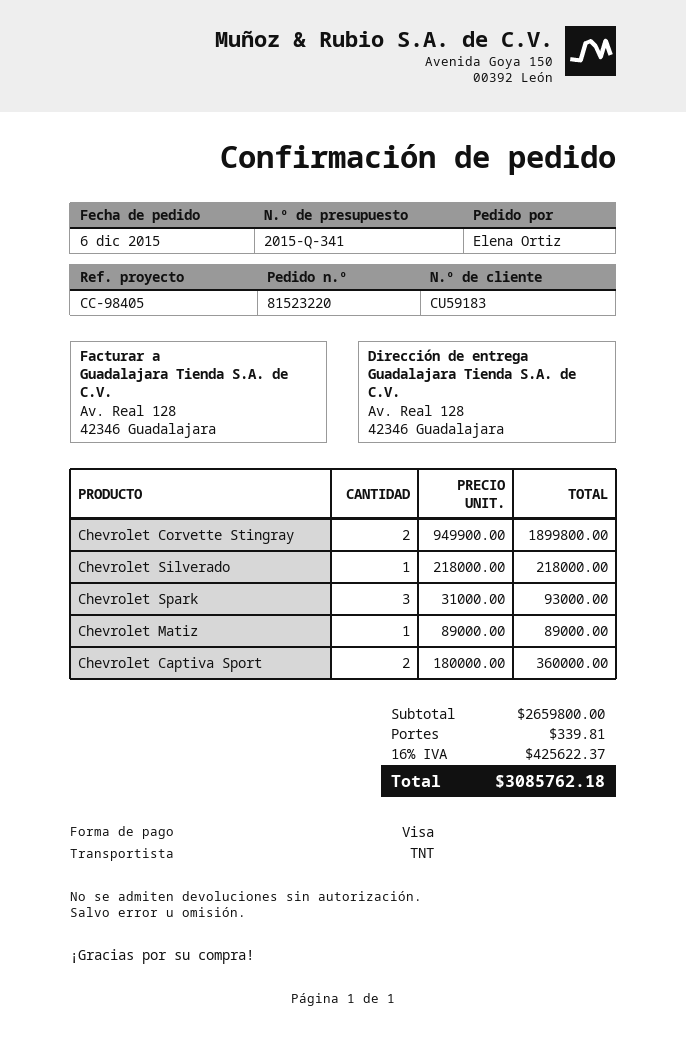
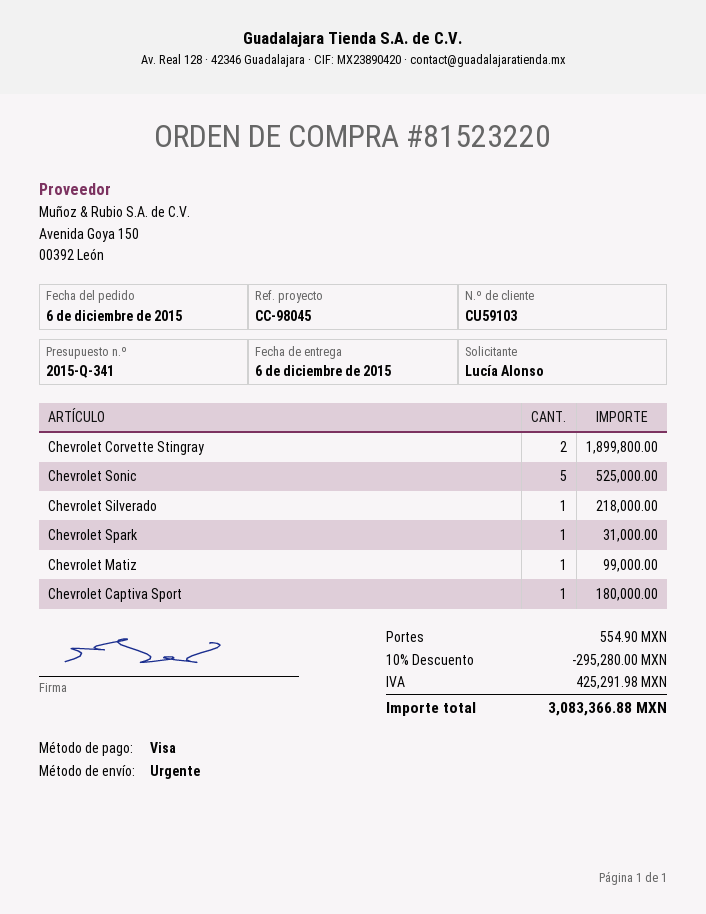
customer number: CU59183 -> CU59103
reference: CC-98405 -> CC-98045
ordered by: Elena Ortiz -> Lucía Alonso
shipping method: TNT -> express
Chevrolet Spark: 3 for 93000.00 -> 1 for 31000.00
Chevrolet Matiz: 1 for 89000.00 -> 1 for 99000.00
Chevrolet Captiva Sport: 2 for 360000.00 -> 1 for 180000.00
Chevrolet Sonic: none -> 5 for 525000.00
discount: none -> 10% = 295280.00
shipping: 339.81 -> 554.90
tax: 425622.37 -> 425291.98
total: 3085762.18 -> 3083366.88

